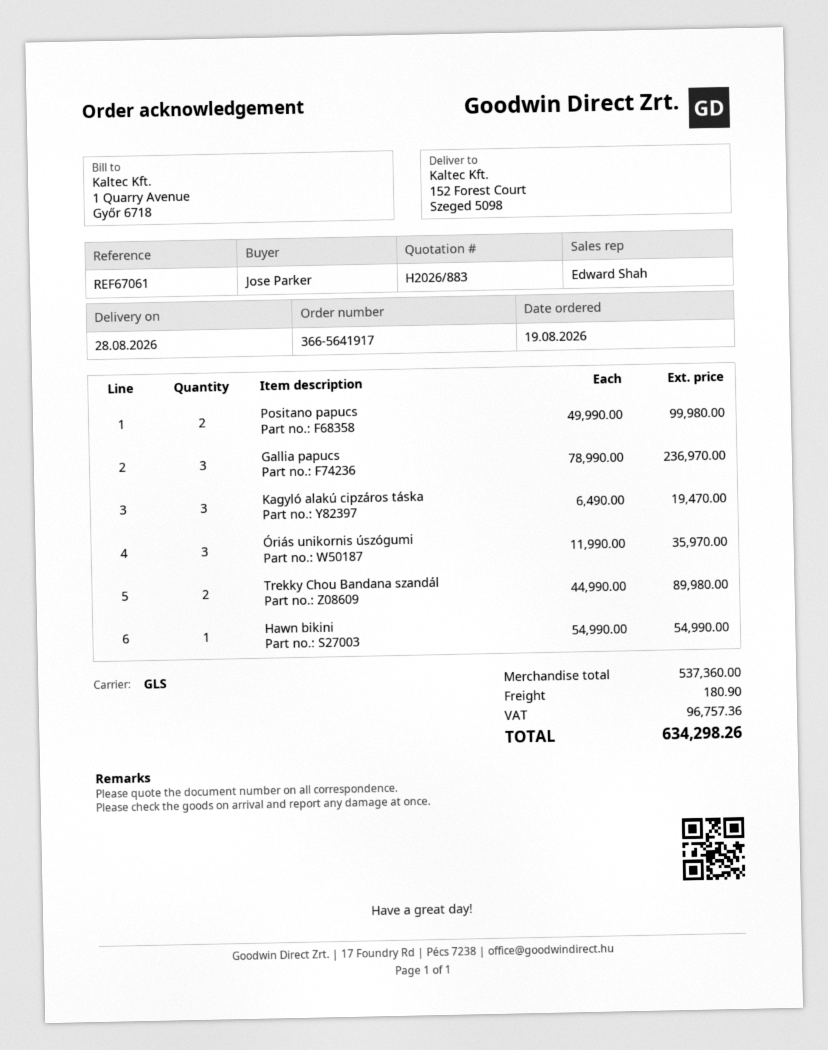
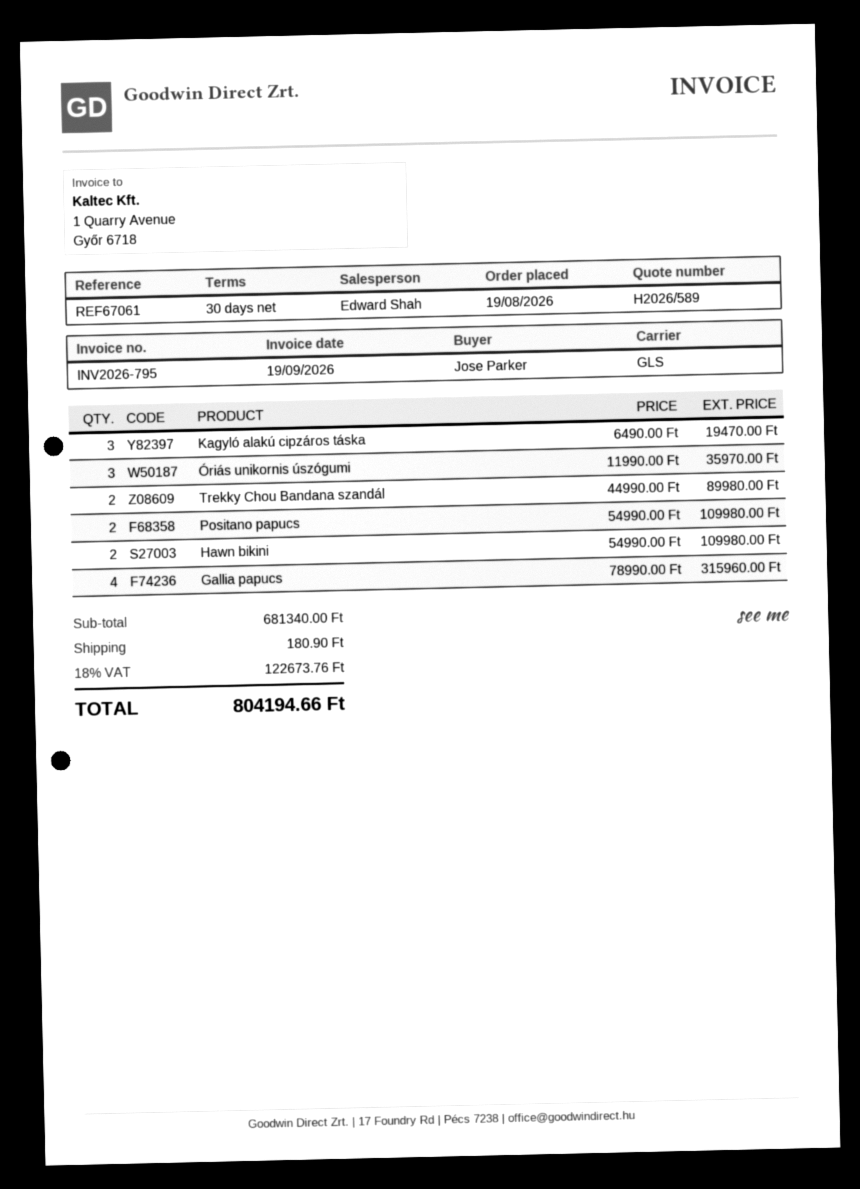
quote number: H2026/883 -> H2026/589
Positano papucs: 2 x 49990.00 = 99980.00 -> 2 x 54990.00 = 109980.00
Gallia papucs: 3 x 78990.00 = 236970.00 -> 4 x 78990.00 = 315960.00
Hawn bikini: 1 x 54990.00 = 54990.00 -> 2 x 54990.00 = 109980.00
subtotal: 537360.00 -> 681340.00
tax: 96757.36 -> 122673.76
total: 634298.26 -> 804194.66

